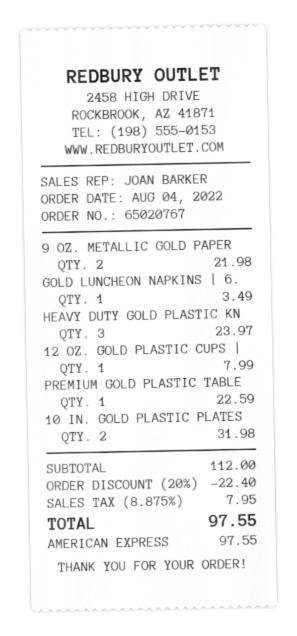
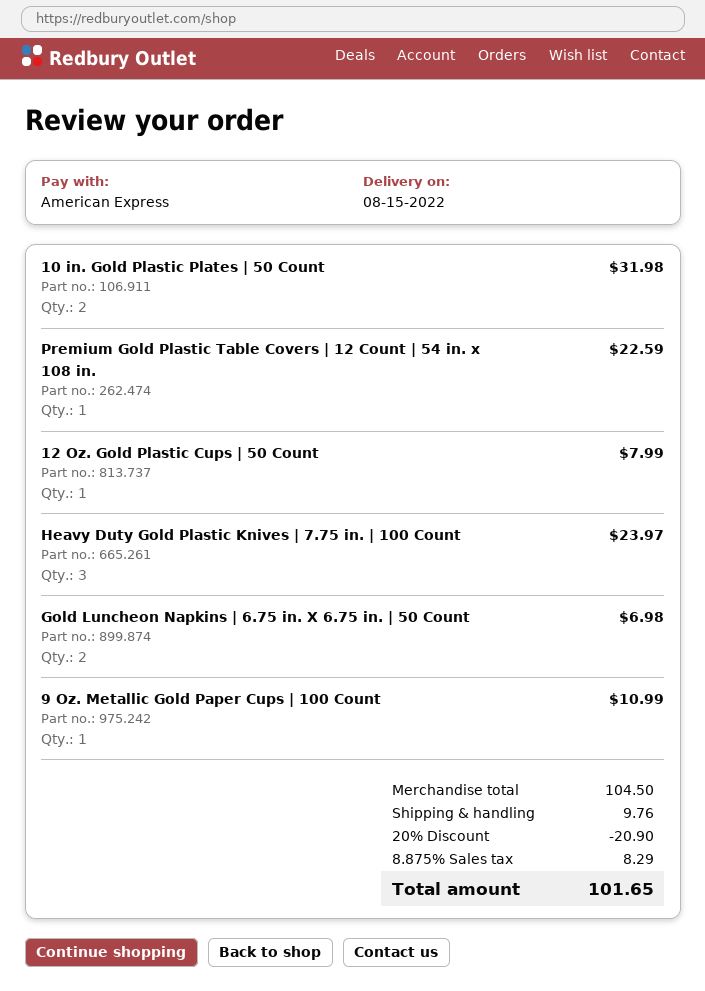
9 OZ. METALLIC GOLD PAPER: 2 for 21.98 -> 1 for 10.99
GOLD LUNCHEON NAPKINS | 6.: 1 for 3.49 -> 2 for 6.98
subtotal: 112.00 -> 104.50
discount: 20% = 22.40 -> 20% = 20.90
shipping: none -> 9.76
tax: 8.875% = 7.95 -> 8.875% = 8.29
total: 97.55 -> 101.65

